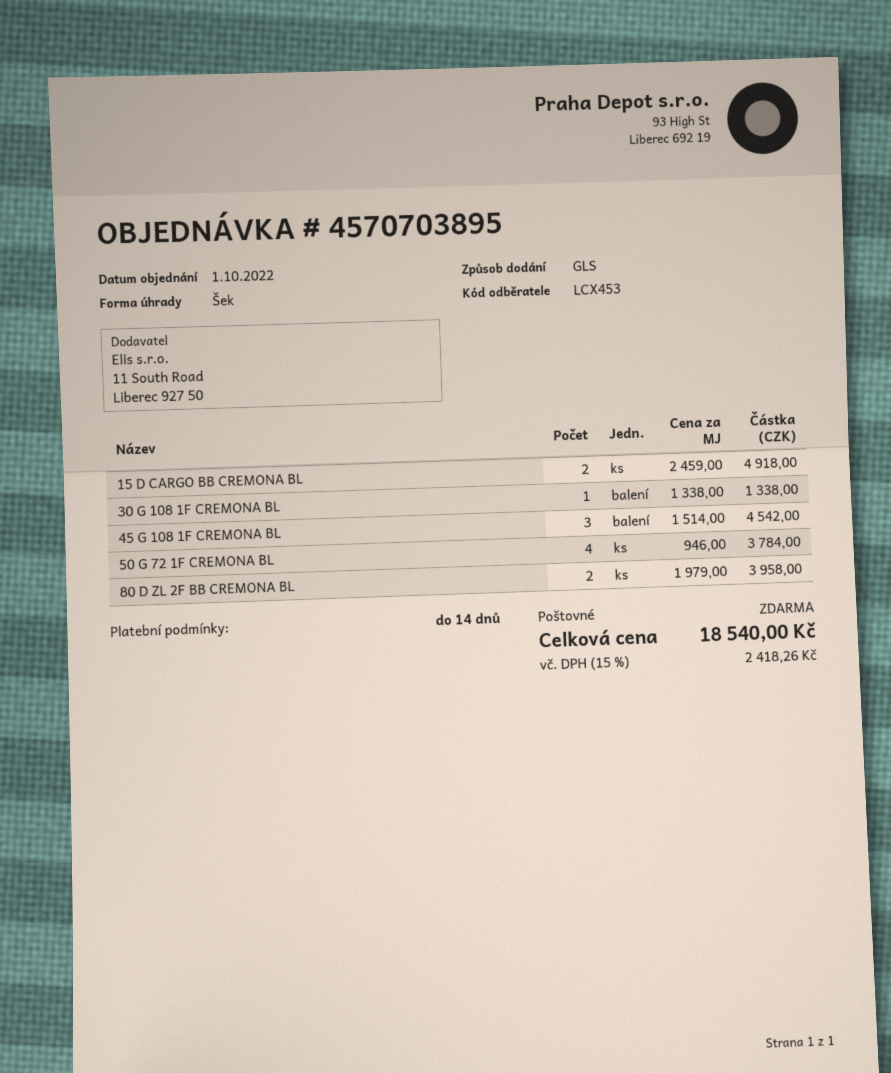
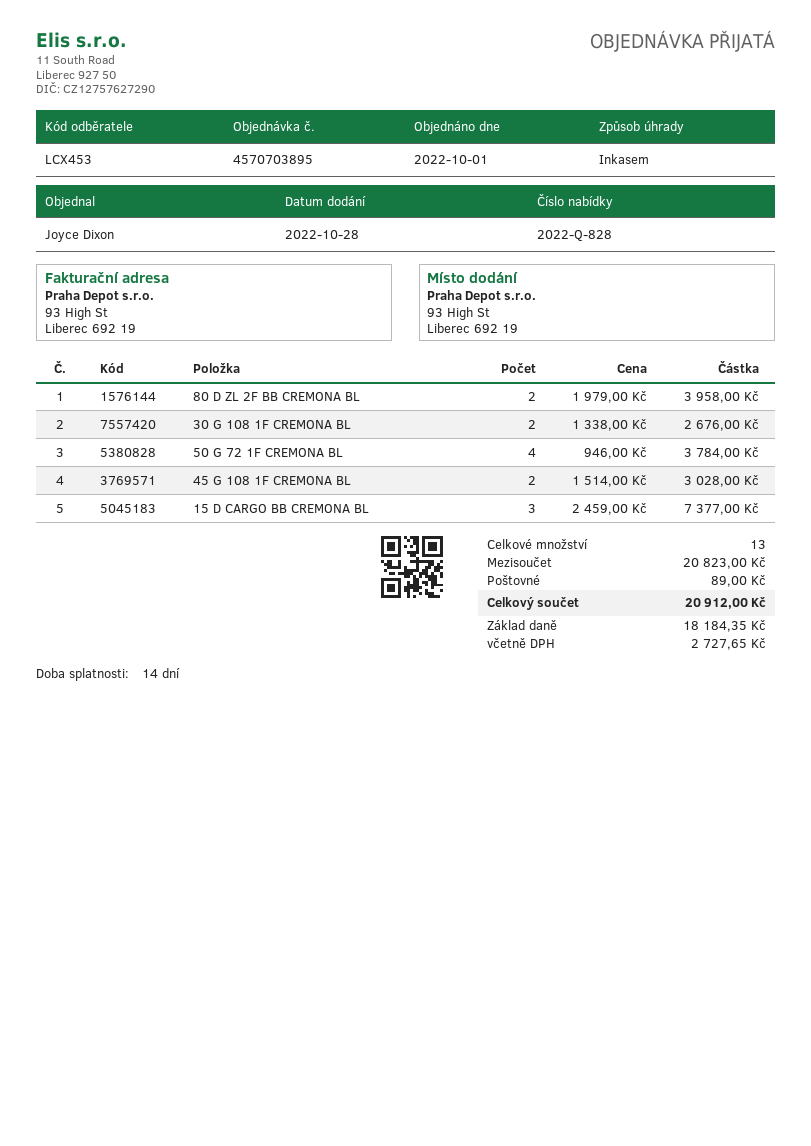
payment method: cheque -> direct debit
15 D CARGO BB CREMONA BL: 2 x 2459.00 = 4918.00 -> 3 x 2459.00 = 7377.00
30 G 108 1F CREMONA BL: 1 x 1338.00 = 1338.00 -> 2 x 1338.00 = 2676.00
45 G 108 1F CREMONA BL: 3 x 1514.00 = 4542.00 -> 2 x 1514.00 = 3028.00
shipping: 0.00 -> 89.00
tax: 2418.26 -> 2727.65
total: 18540.00 -> 20912.00

